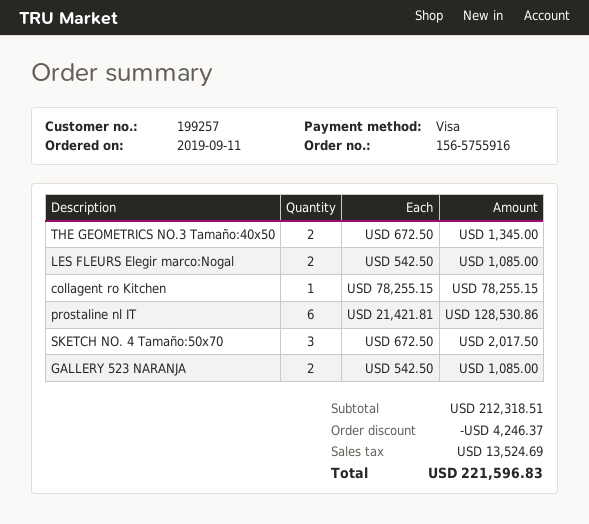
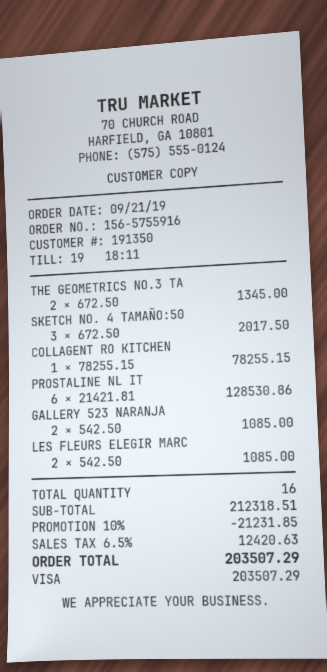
order date: 2019-09-11 -> 2019-09-21
customer number: 199257 -> 191350
discount: 4246.37 -> 21231.85
tax: 13524.69 -> 12420.63
total: 221596.83 -> 203507.29

